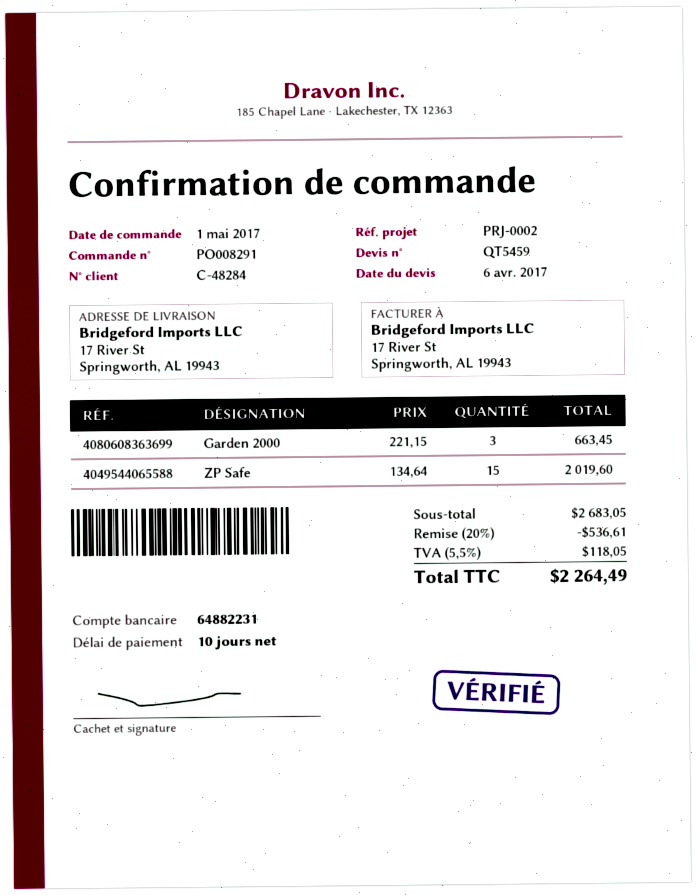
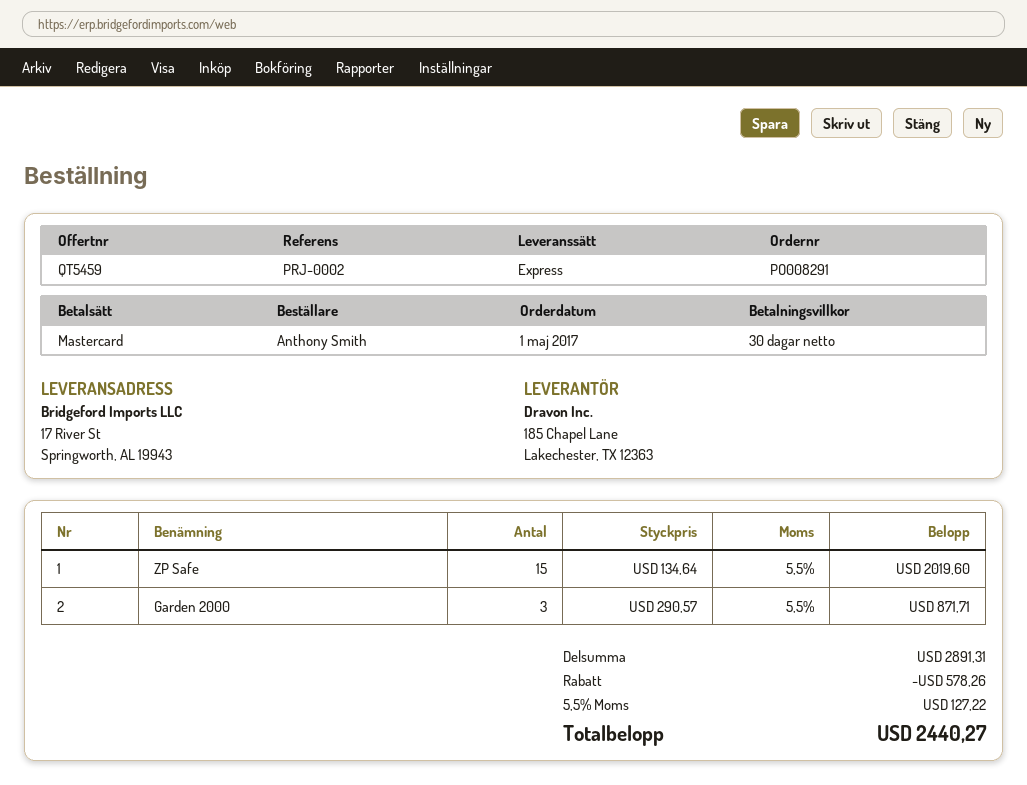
payment terms: 10 days -> 30 days
Garden 2000: 3 x 221.15 = 663.45 -> 3 x 290.57 = 871.71
subtotal: 2683.05 -> 2891.31
discount: 536.61 -> 578.26
tax: 5.5% = 118.05 -> 5.5% = 127.22
total: 2264.49 -> 2440.27

